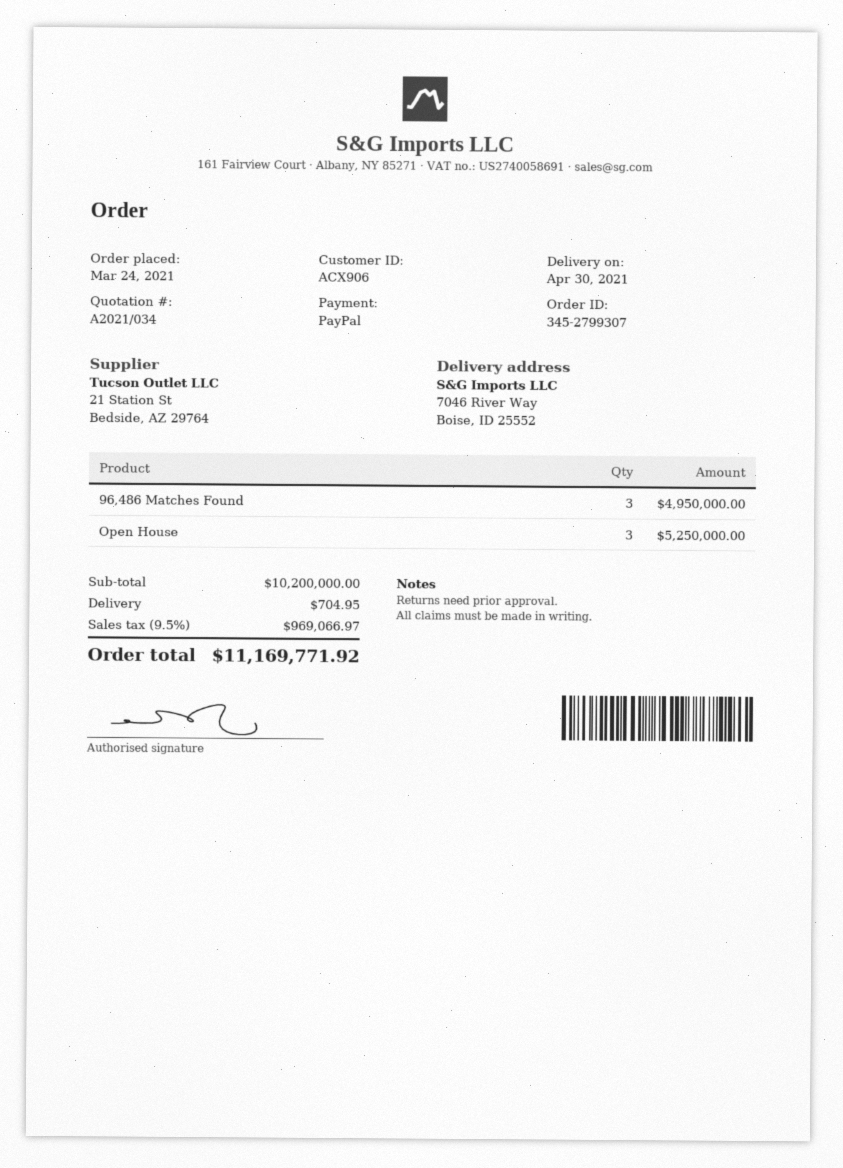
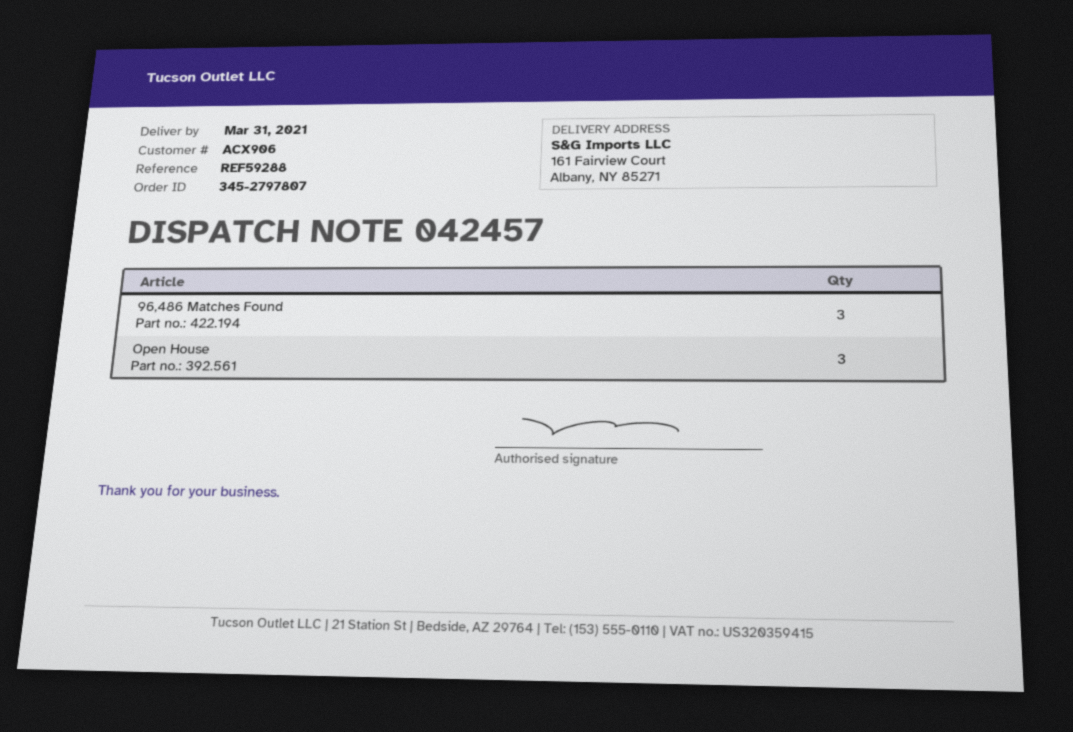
order number: 345-2799307 -> 345-2797807
delivery date: 2021-04-30 -> 2021-03-31
ship to: 7046 River Way, Boise, ID 25552 -> 161 Fairview Court, Albany, NY 85271

